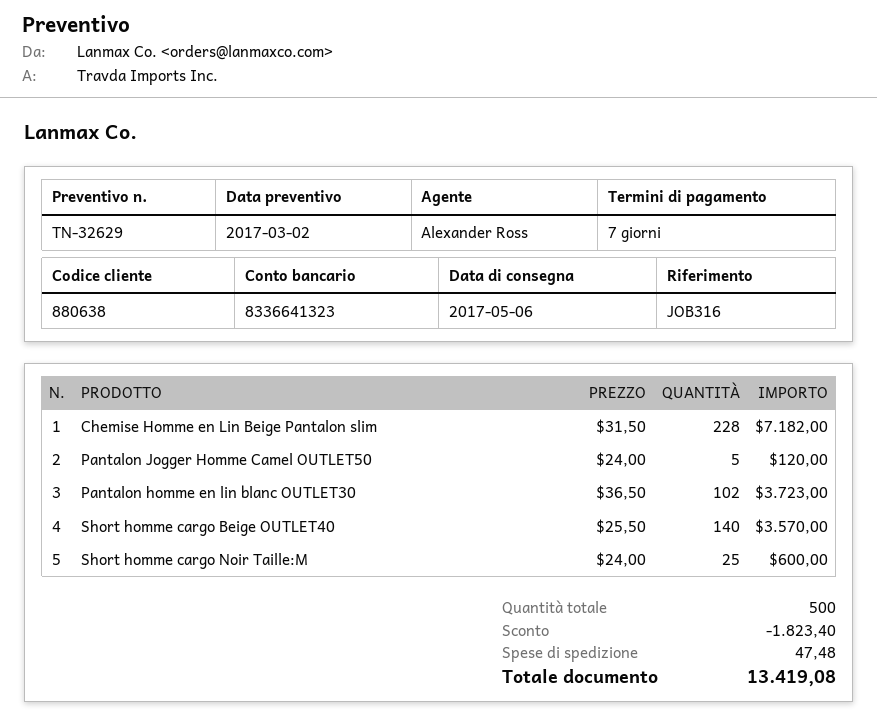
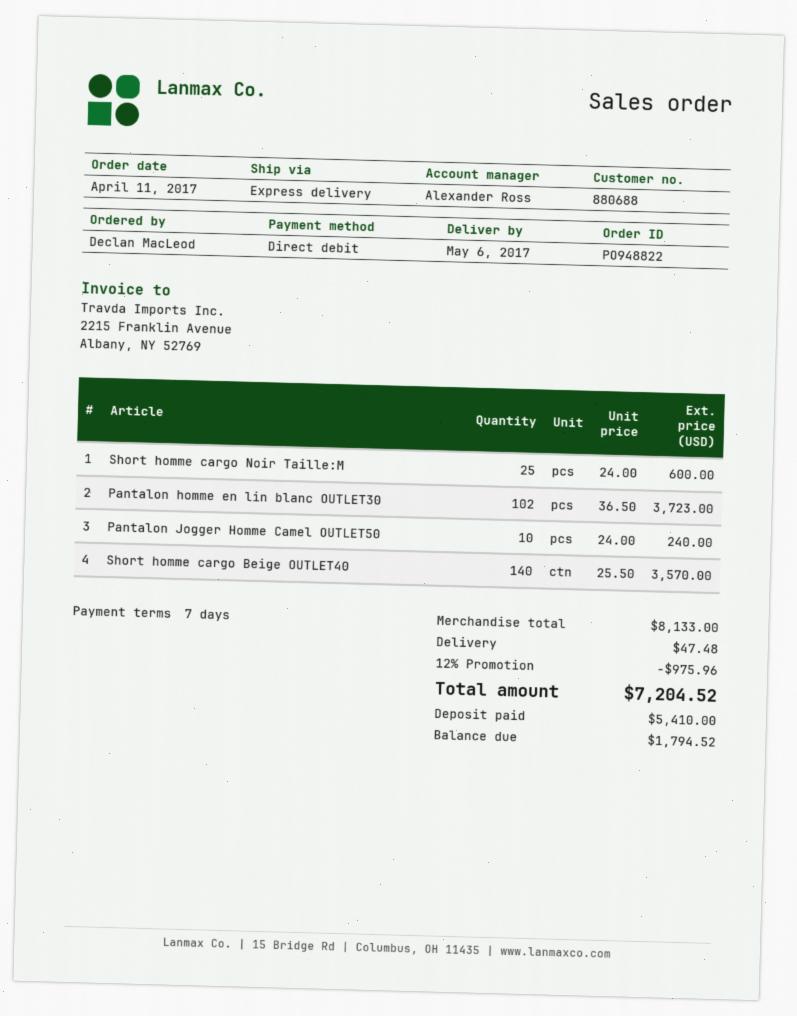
customer number: 880638 -> 880688
Chemise Homme en Lin Beige Pantalon slim: 228 x 31.50 = 7182.00 -> none
Pantalon Jogger Homme Camel OUTLET50: 5 x 24.00 = 120.00 -> 10 x 24.00 = 240.00
discount: 1823.40 -> 975.96
total: 13419.08 -> 7204.52

